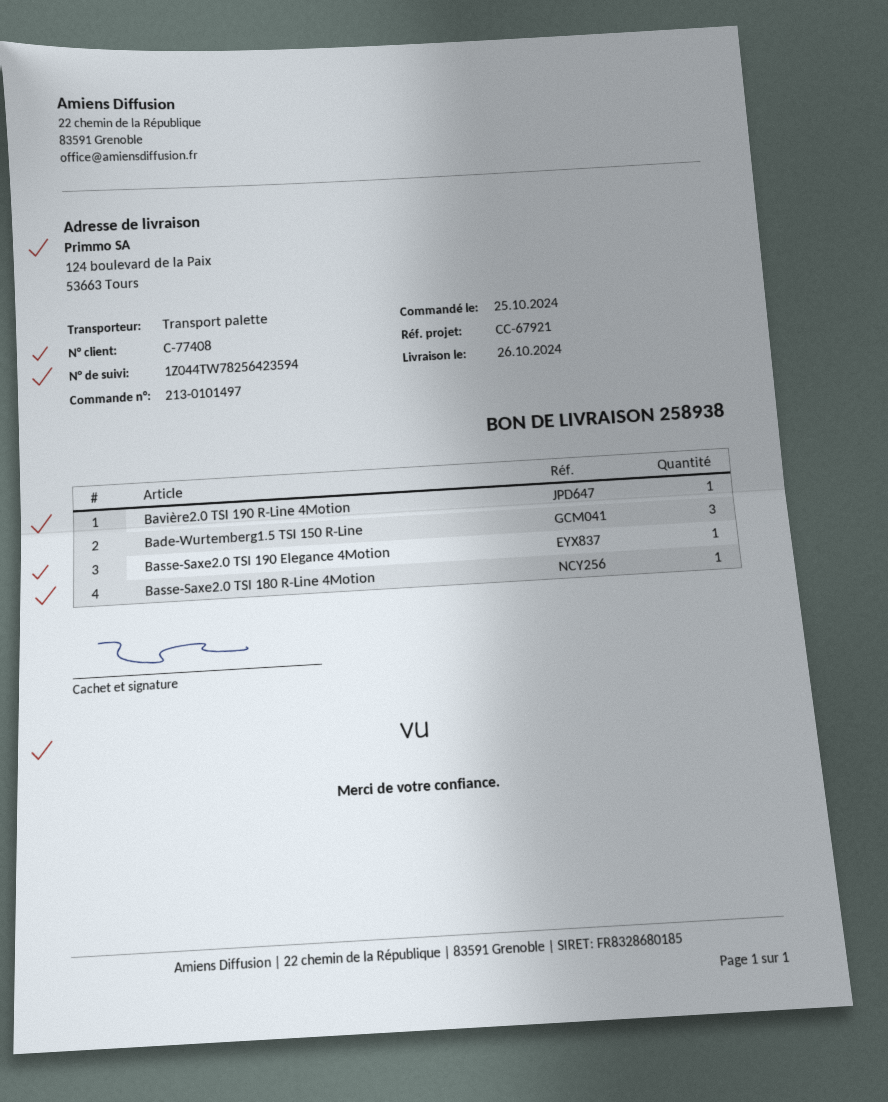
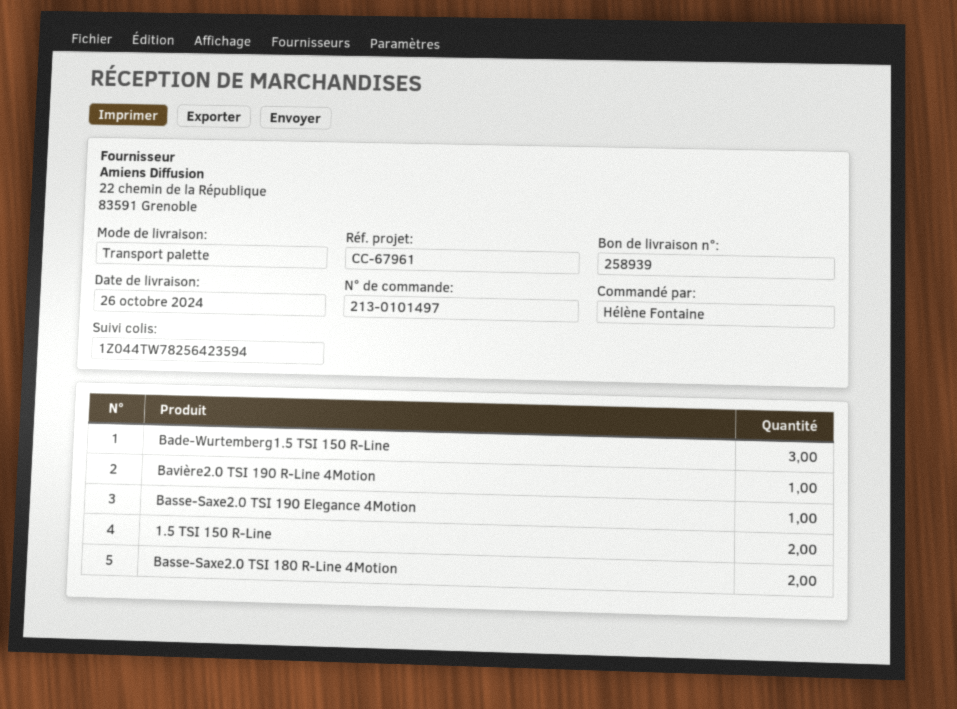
delivery note number: 258938 -> 258939
reference: CC-67921 -> CC-67961
Basse-Saxe2.0 TSI 180 R-Line 4Motion: 1 -> 2
1.5 TSI 150 R-Line: none -> 2

